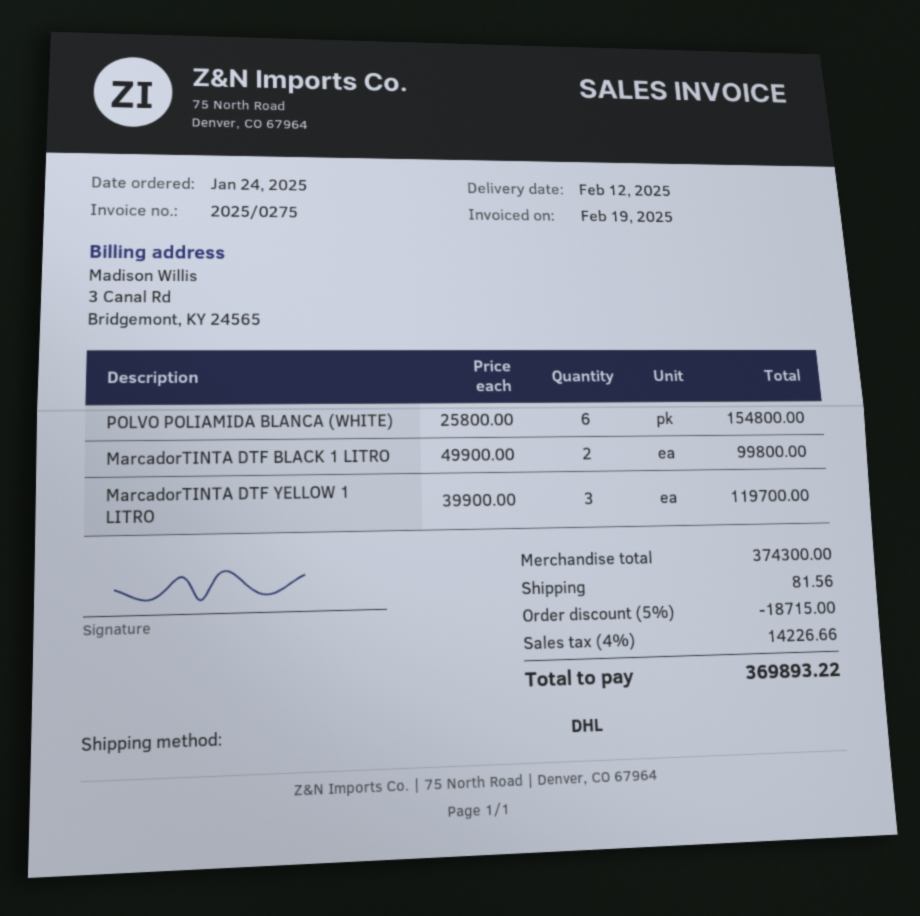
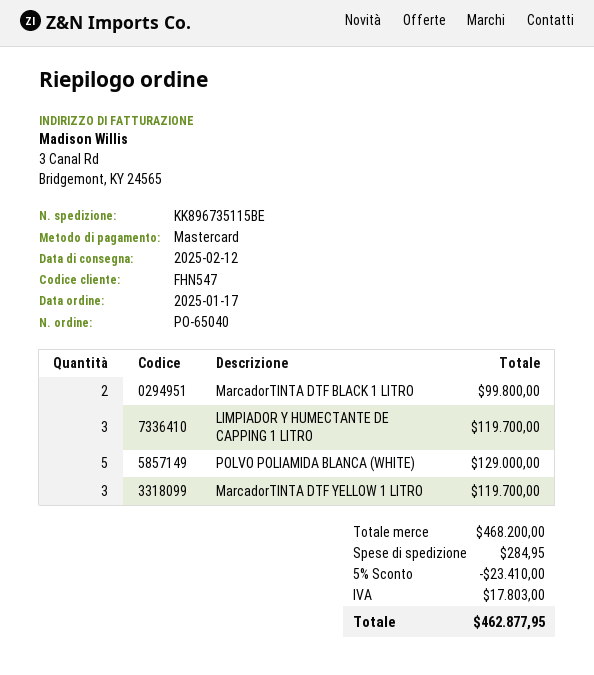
order date: 2025-01-24 -> 2025-01-17
POLVO POLIAMIDA BLANCA (WHITE): 6 for 154800.00 -> 5 for 129000.00
LIMPIADOR Y HUMECTANTE DE CAPPING 1 LITRO: none -> 3 for 119700.00
subtotal: 374300.00 -> 468200.00
discount: 5% = 18715.00 -> 5% = 23410.00
shipping: 81.56 -> 284.95
tax: 14226.66 -> 17803.00
total: 369893.22 -> 462877.95

